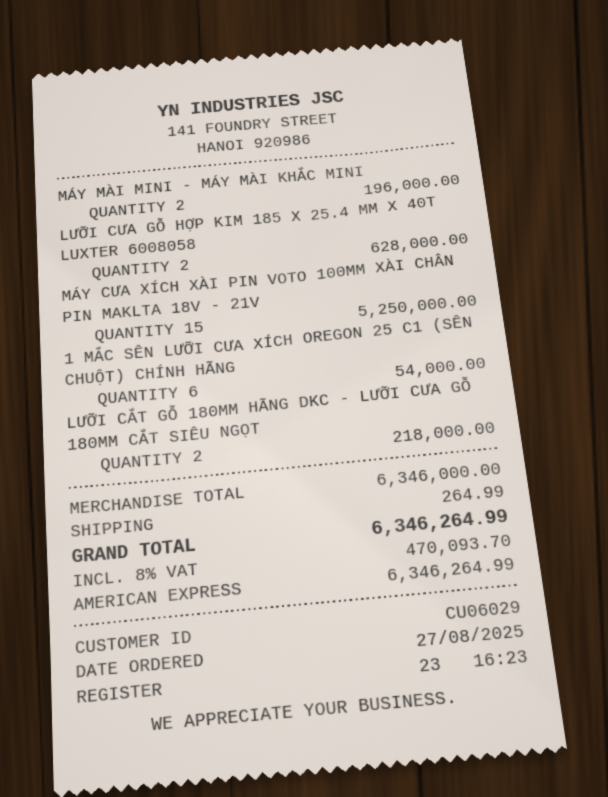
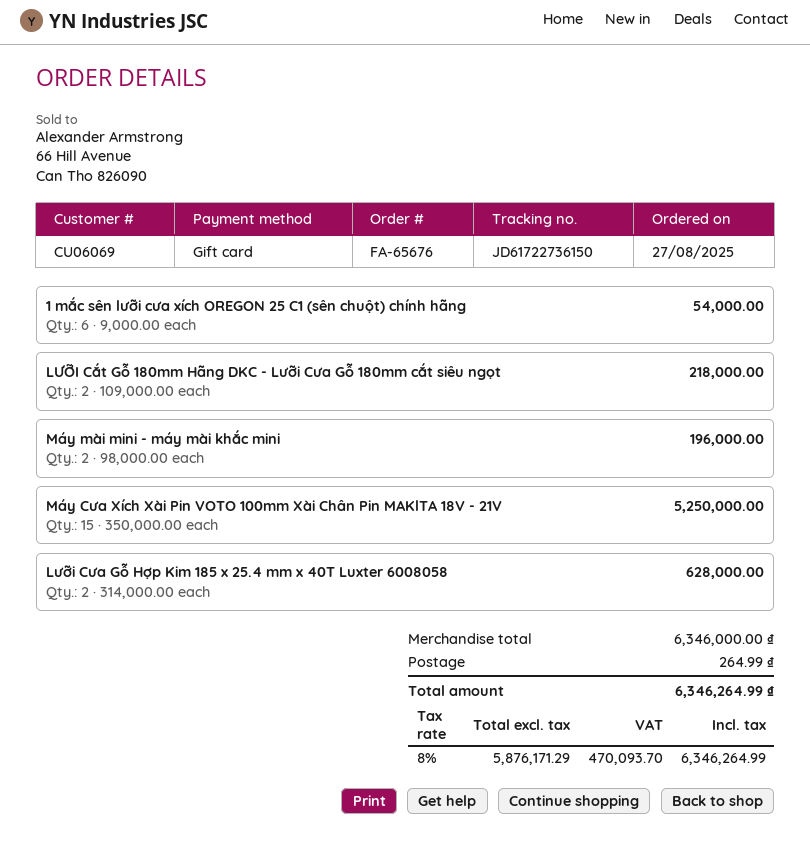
customer number: CU06029 -> CU06069
payment method: American Express -> gift card

